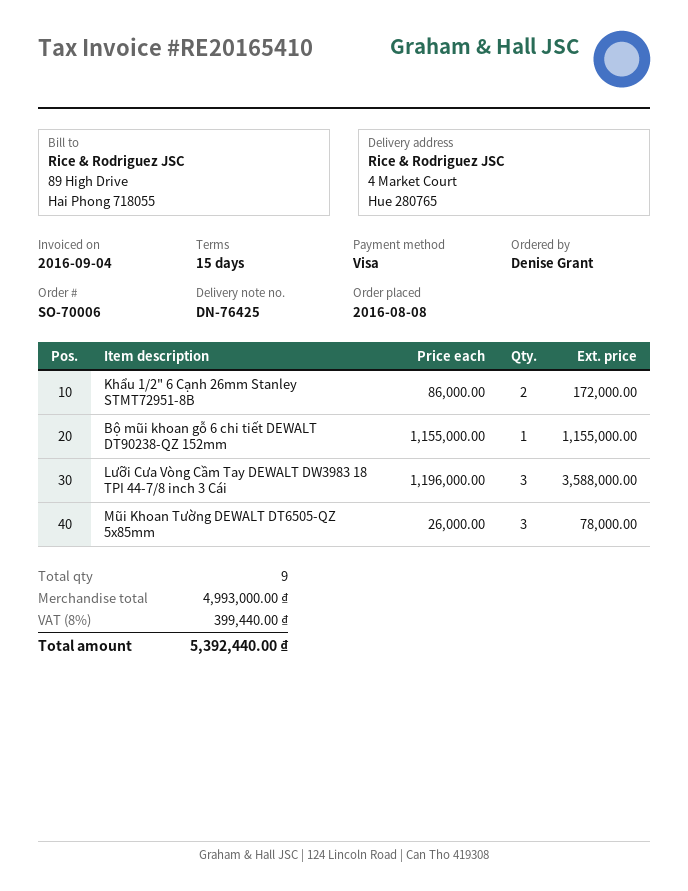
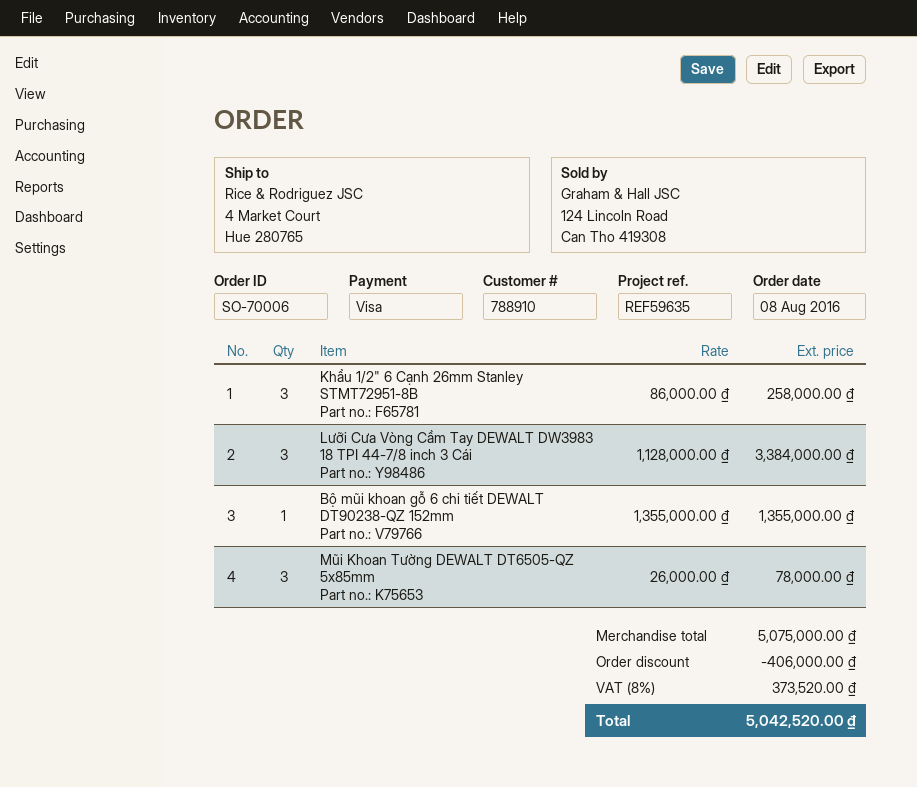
Khẩu 1/2" 6 Cạnh 26mm Stanley STMT72951-8B: 2 x 86000.00 = 172000.00 -> 3 x 86000.00 = 258000.00
Bộ mũi khoan gỗ 6 chi tiết DEWALT DT90238-QZ 152mm: 1 x 1155000.00 = 1155000.00 -> 1 x 1355000.00 = 1355000.00
Lưỡi Cưa Vòng Cầm Tay DEWALT DW3983 18 TPI 44-7/8 inch 3 Cái: 3 x 1196000.00 = 3588000.00 -> 3 x 1128000.00 = 3384000.00
subtotal: 4993000.00 -> 5075000.00
discount: none -> 406000.00
tax: 8% = 399440.00 -> 8% = 373520.00
total: 5392440.00 -> 5042520.00

